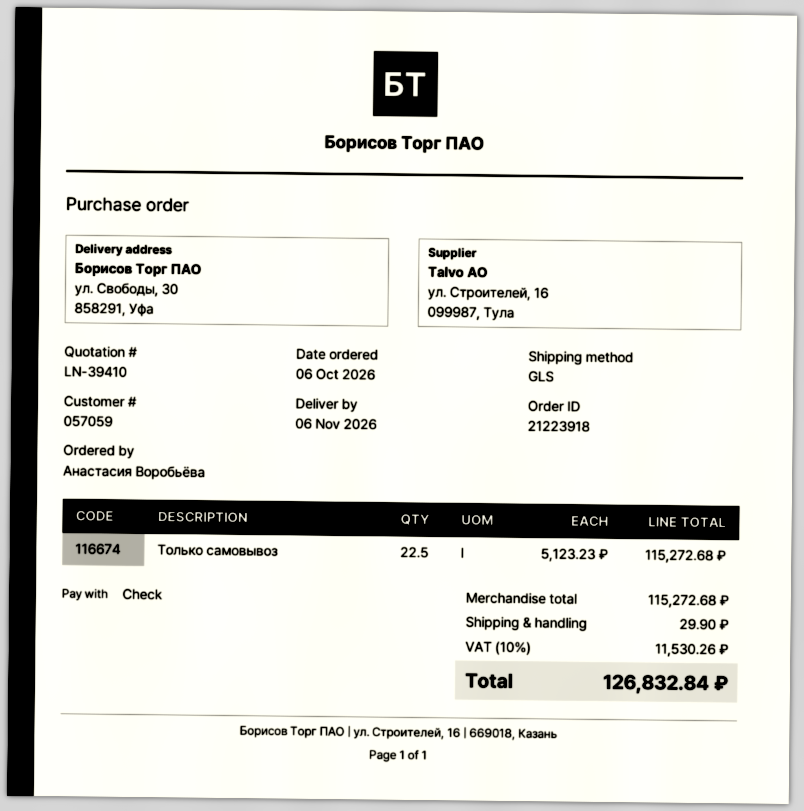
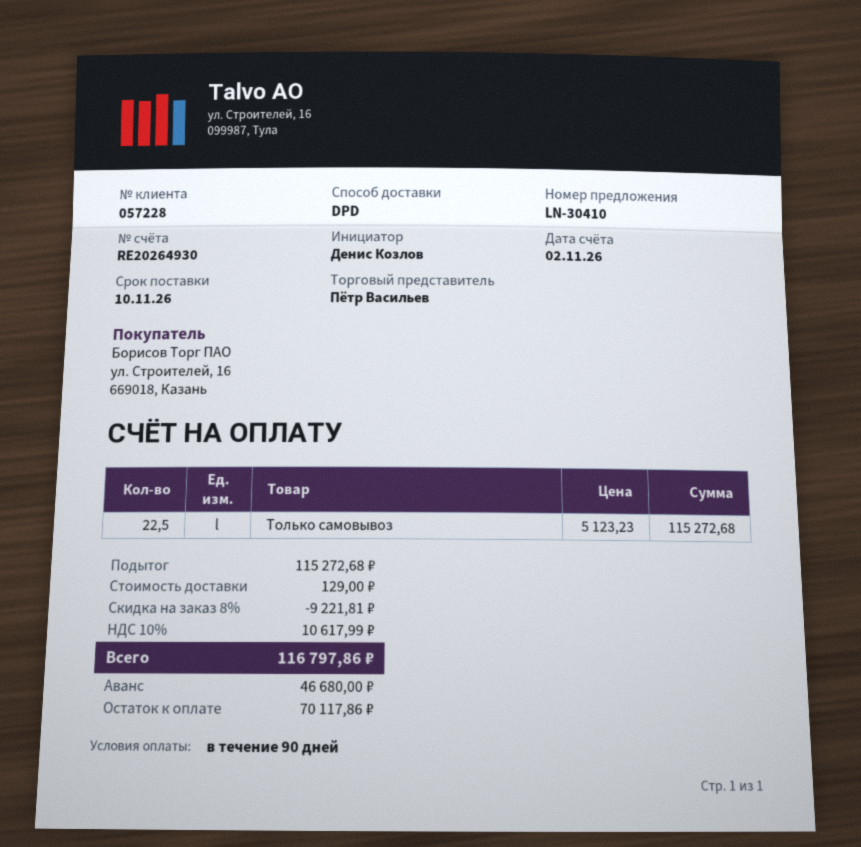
quote number: LN-39410 -> LN-30410
delivery date: 2026-11-06 -> 2026-11-10
customer number: 057059 -> 057228
ordered by: Анастасия Воробьёва -> Денис Козлов
shipping method: GLS -> DPD
discount: none -> 8% = 9221.81
shipping: 29.90 -> 129.00
tax: 10% = 11530.26 -> 10% = 10617.99
total: 126832.84 -> 116797.86

